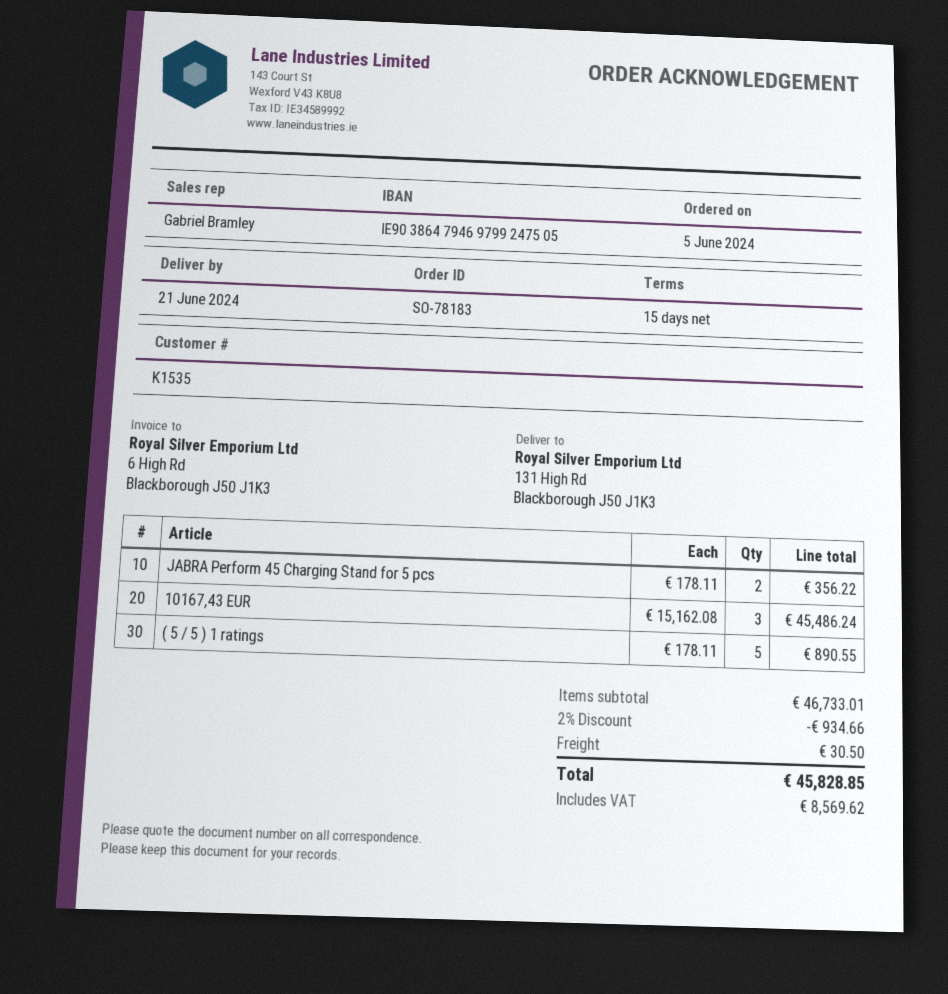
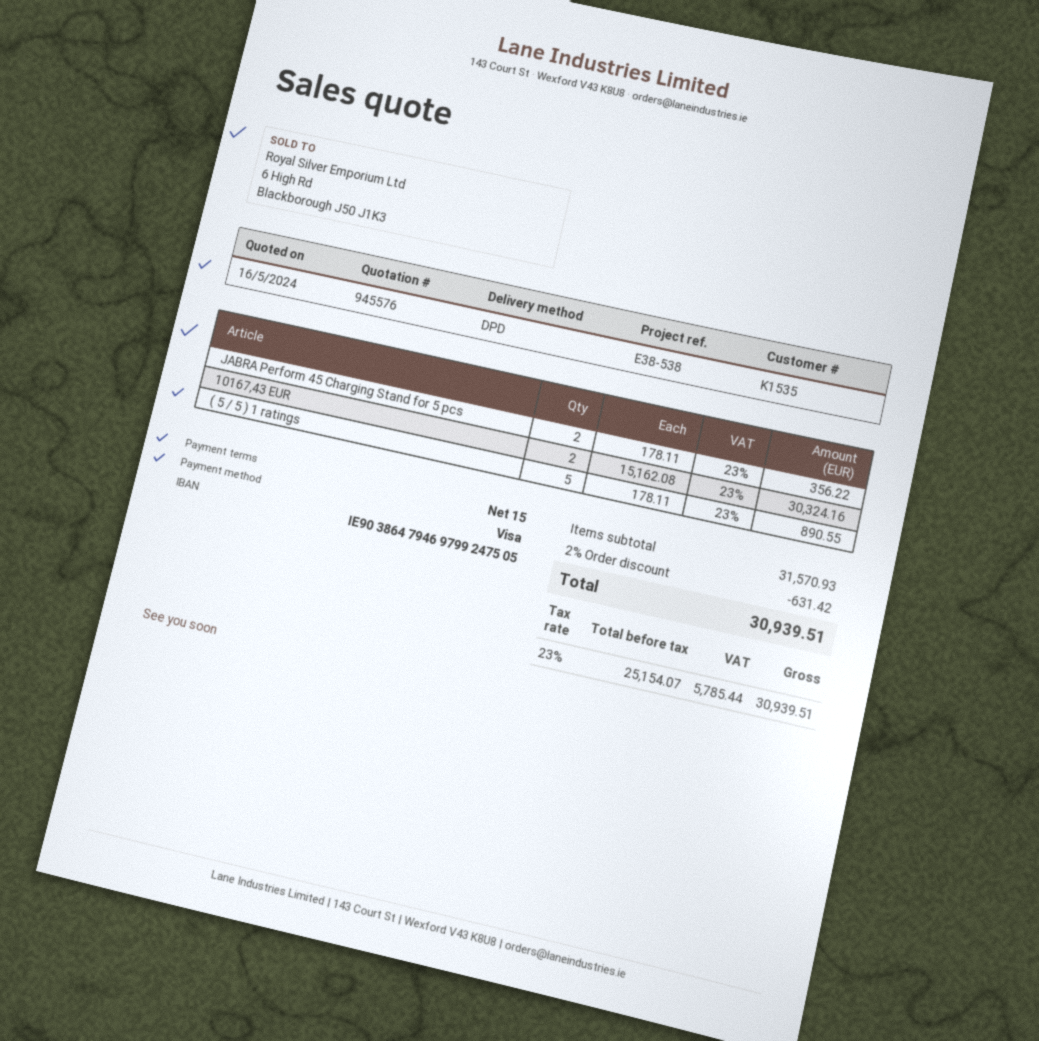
10167,43 EUR: 3 x 15162.08 = 45486.24 -> 2 x 15162.08 = 30324.16
subtotal: 46733.01 -> 31570.93
discount: 2% = 934.66 -> 2% = 631.42
shipping: 30.50 -> none
tax: 8569.62 -> 5785.44
total: 45828.85 -> 30939.51

